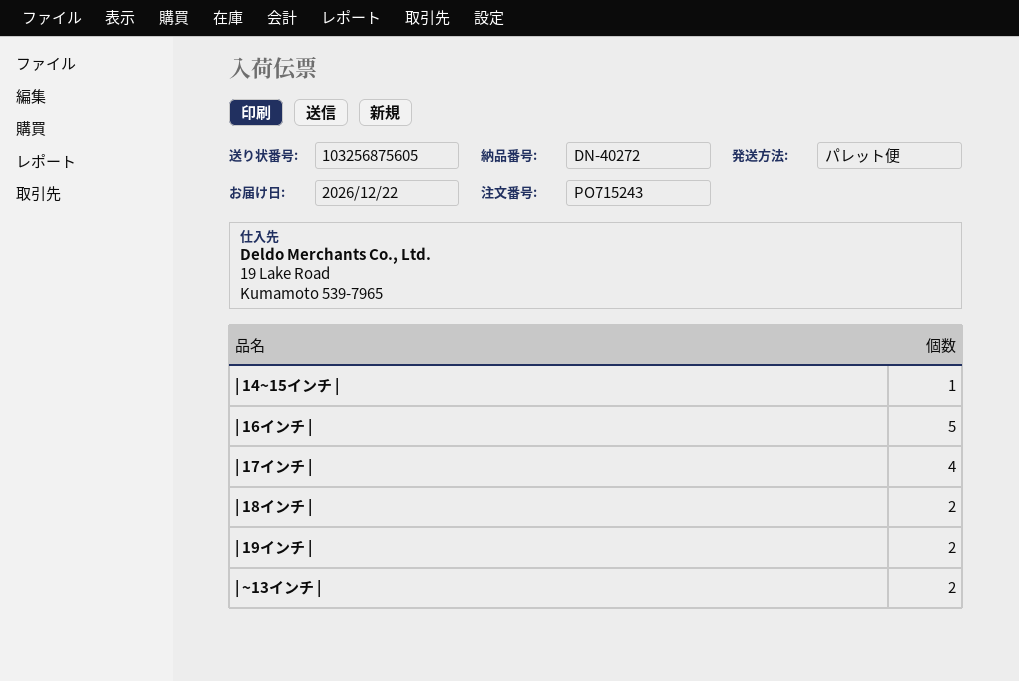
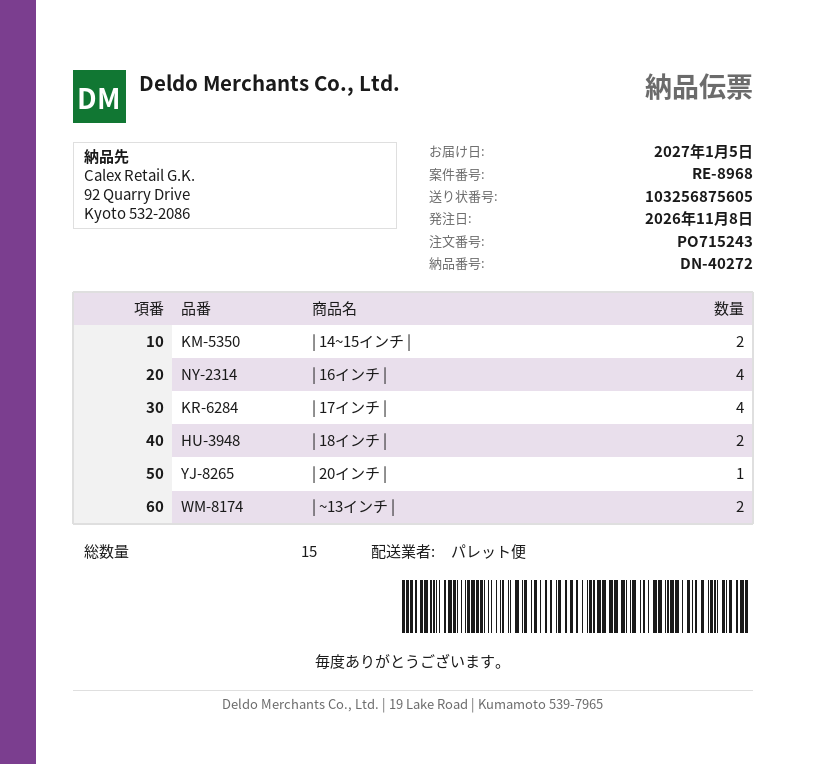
delivery date: 2026-12-22 -> 2027-01-05
| 14~15インチ |: 1 -> 2
| 16インチ |: 5 -> 4
| 19インチ |: 2 -> none
| 20インチ |: none -> 1

